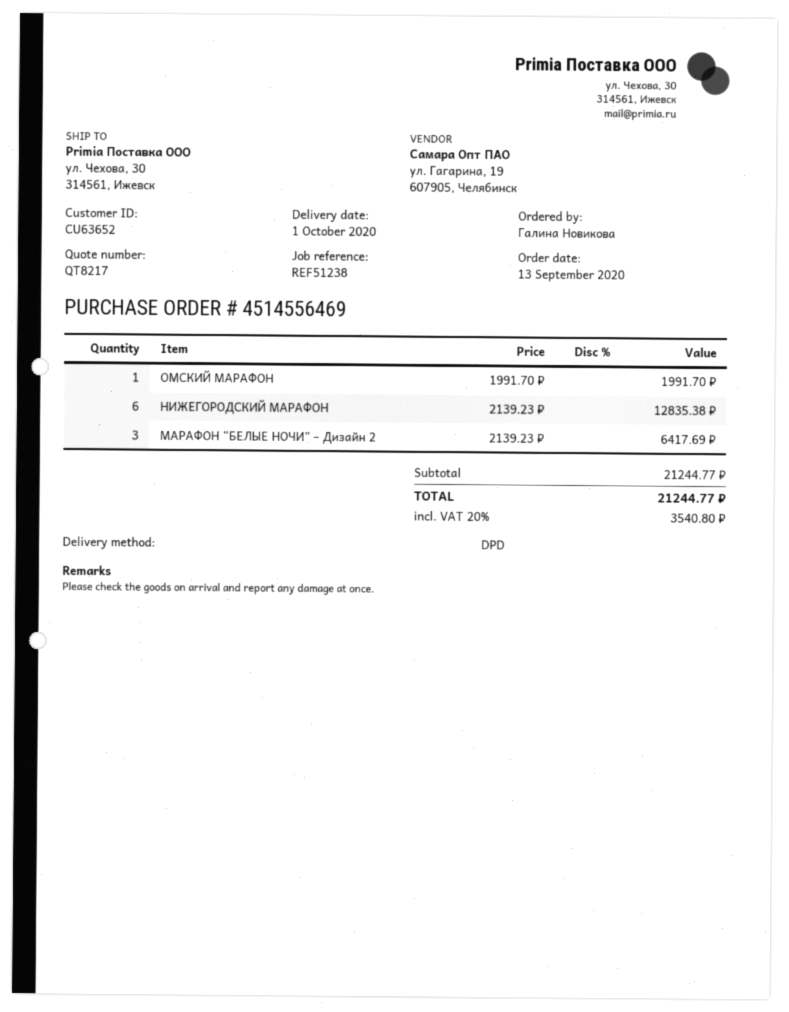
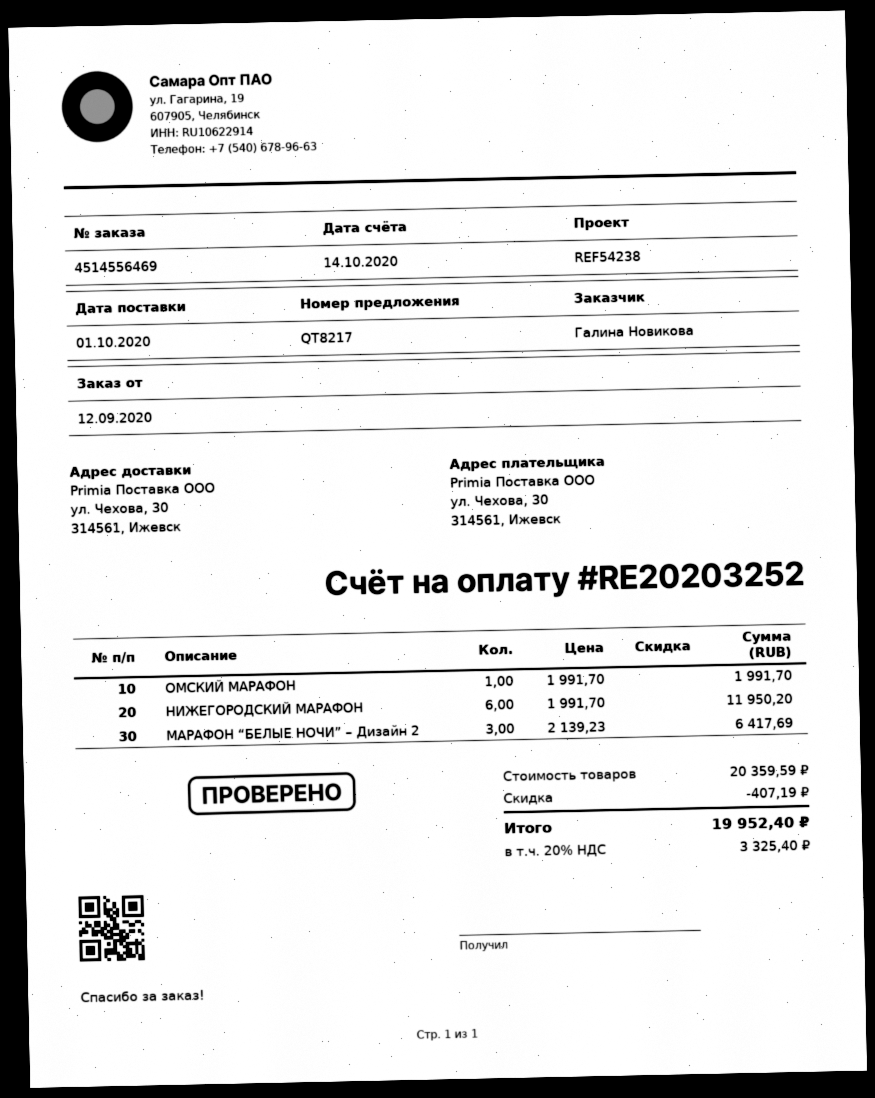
order date: 2020-09-13 -> 2020-09-12
reference: REF51238 -> REF54238
НИЖЕГОРОДСКИЙ МАРАФОН: 6 x 2139.23 = 12835.38 -> 6 x 1991.70 = 11950.20
subtotal: 21244.77 -> 20359.59
discount: none -> 407.19
tax: 20% = 3540.80 -> 20% = 3325.40
total: 21244.77 -> 19952.40

